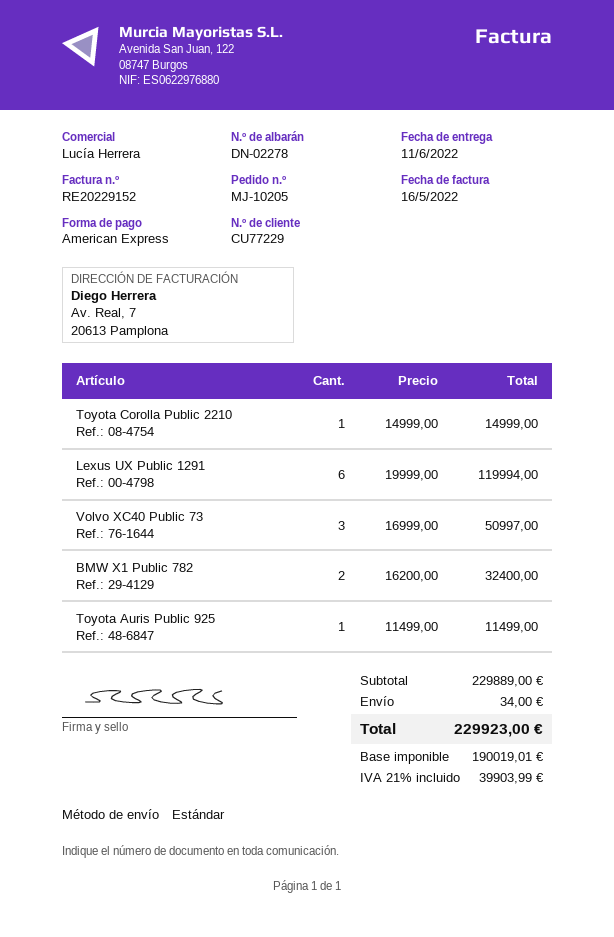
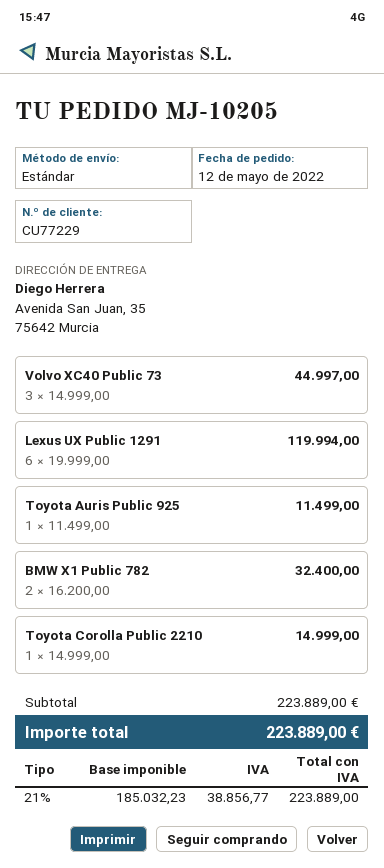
Volvo XC40 Public 73: 3 x 16999.00 = 50997.00 -> 3 x 14999.00 = 44997.00
subtotal: 229889.00 -> 223889.00
shipping: 34.00 -> none
net: 190019.01 -> 185032.23
tax: 21% = 39903.99 -> 21% = 38856.77
total: 229923.00 -> 223889.00

